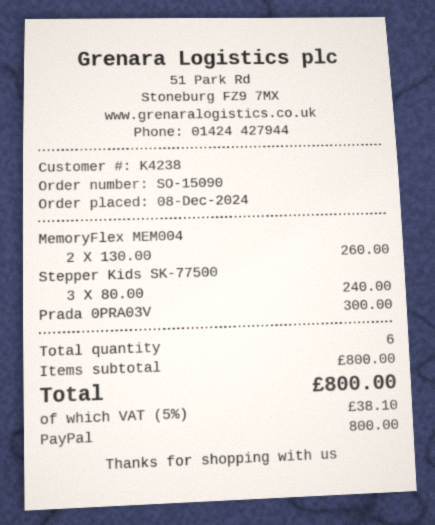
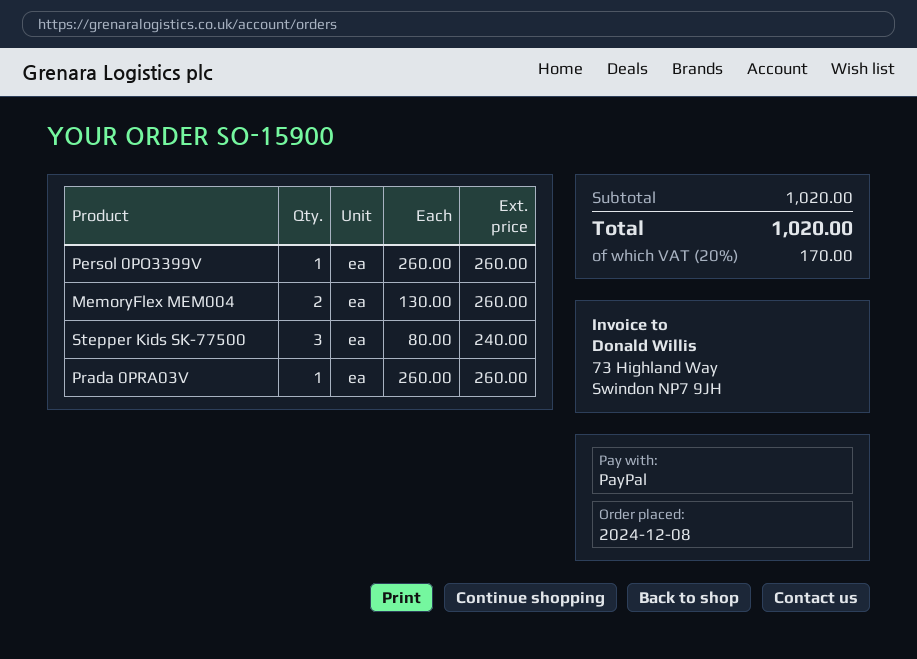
order number: SO-15090 -> SO-15900
Prada 0PRA03V: 1 x 300.00 = 300.00 -> 1 x 260.00 = 260.00
Persol 0PO3399V: none -> 1 x 260.00 = 260.00
subtotal: 800.00 -> 1020.00
tax: 5% = 38.10 -> 20% = 170.00
total: 800.00 -> 1020.00

